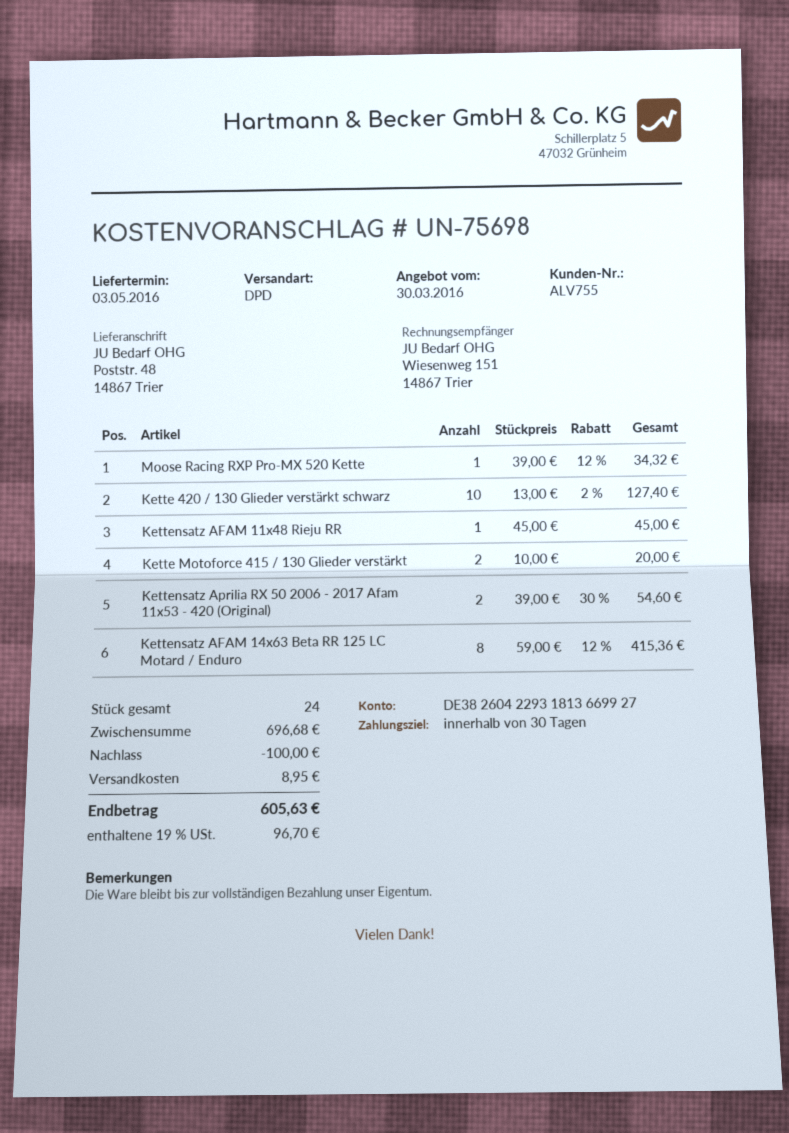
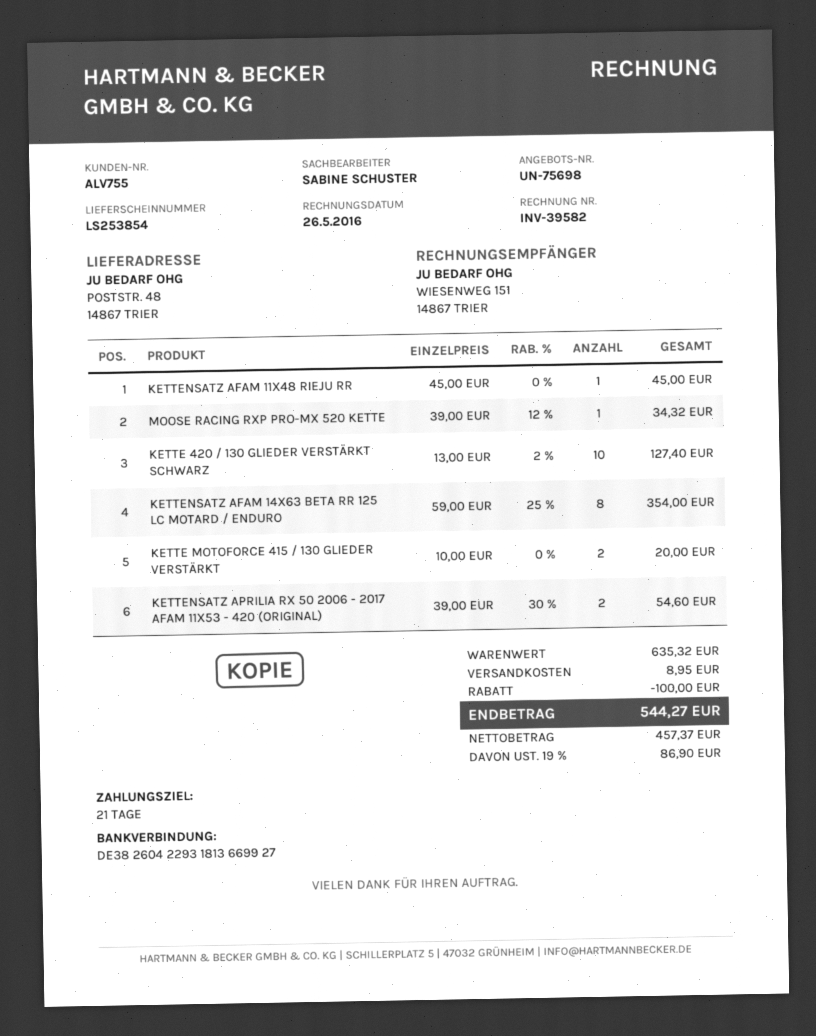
payment terms: 30 days -> 21 days
Kettensatz AFAM 14x63 Beta RR 125 LC Motard / Enduro: 8 x 59.00 - 12% = 415.36 -> 8 x 59.00 - 25% = 354.00
subtotal: 696.68 -> 635.32
tax: 19% = 96.70 -> 19% = 86.90
total: 605.63 -> 544.27

